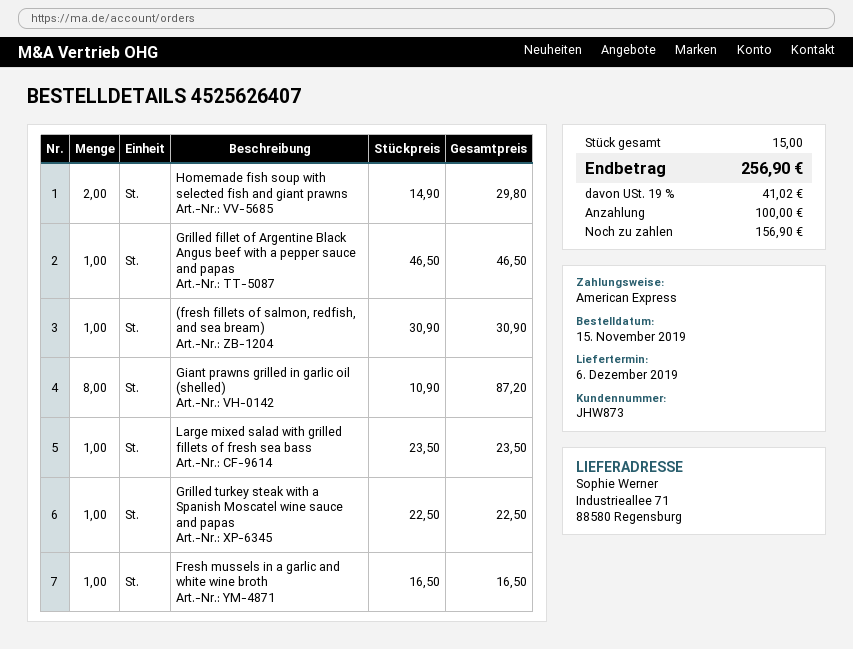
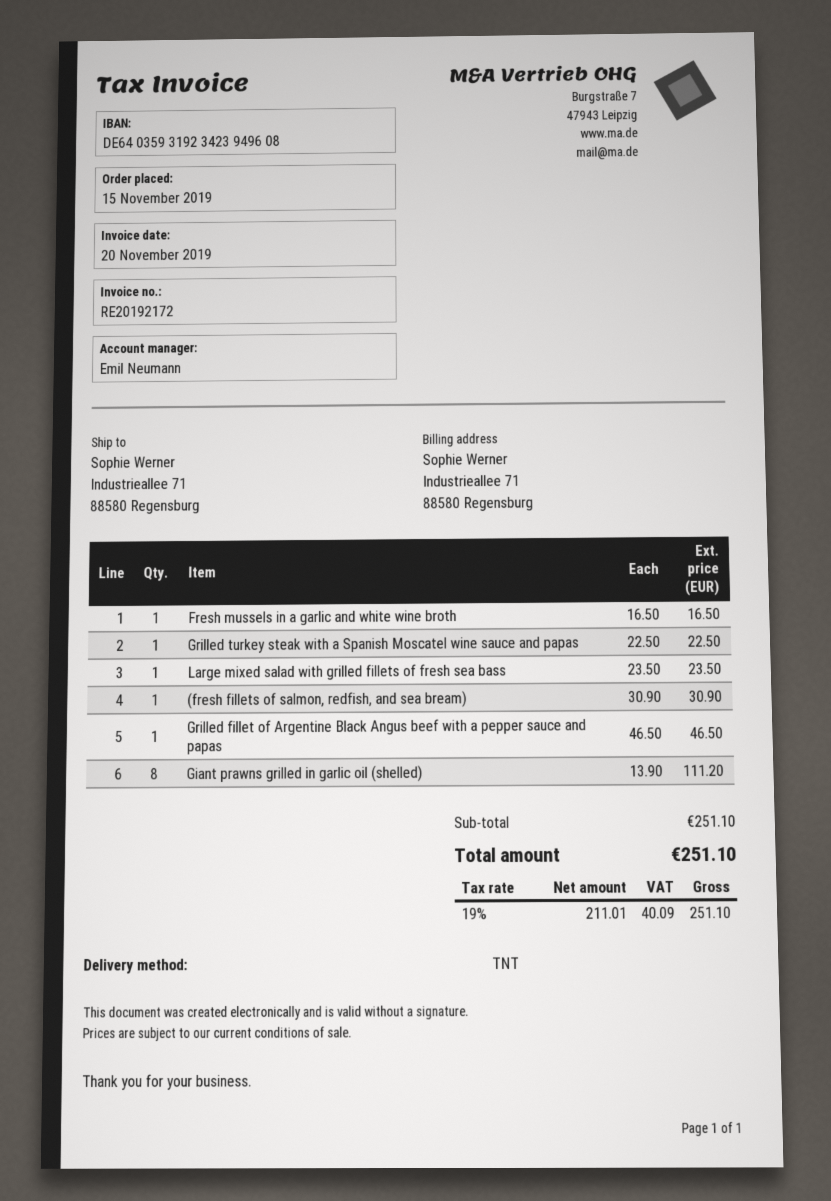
Homemade fish soup with selected fish and giant prawns: 2 x 14.90 = 29.80 -> none
Giant prawns grilled in garlic oil (shelled): 8 x 10.90 = 87.20 -> 8 x 13.90 = 111.20
tax: 19% = 41.02 -> 19% = 40.09
total: 256.90 -> 251.10

